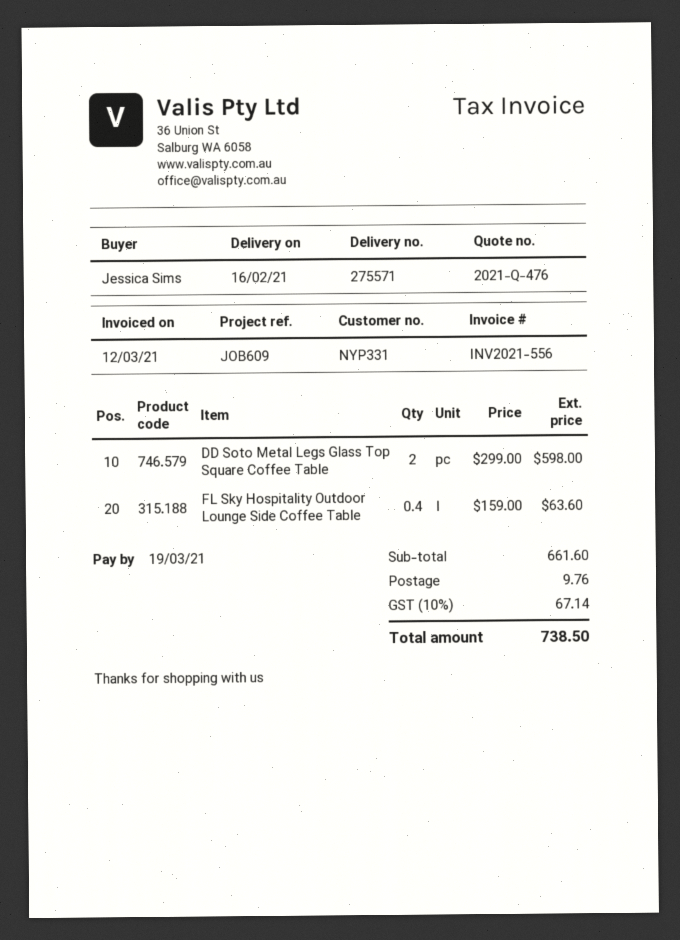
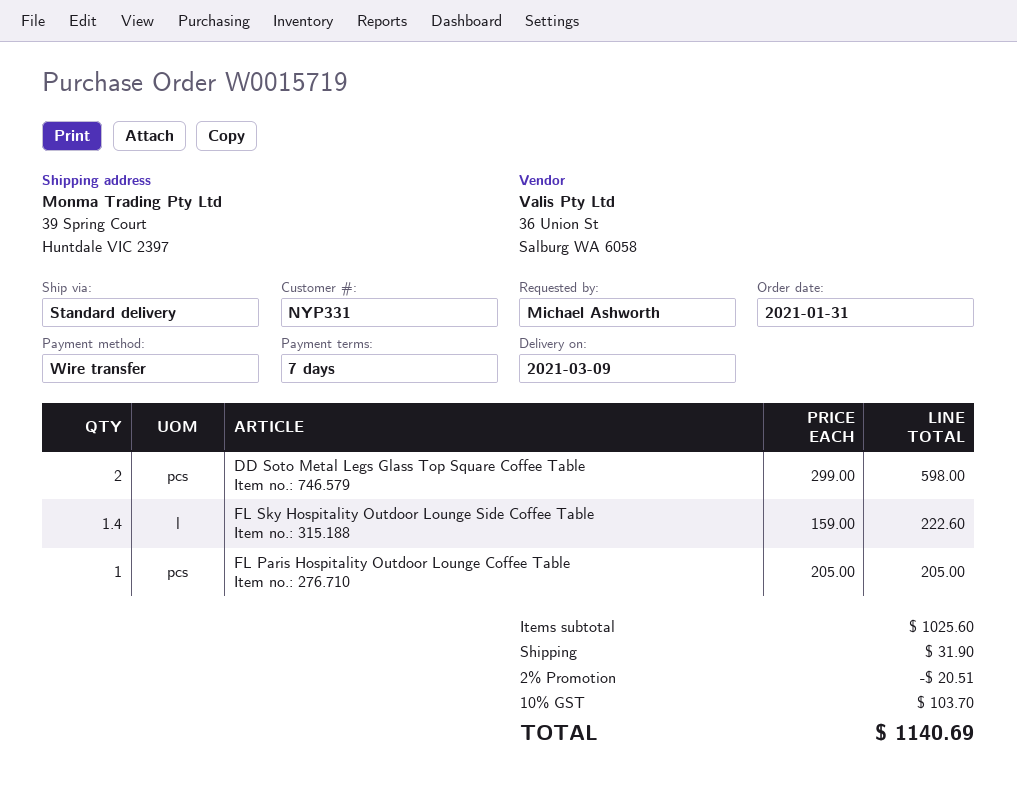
delivery date: 2021-02-16 -> 2021-03-09
ordered by: Jessica Sims -> Michael Ashworth
FL Sky Hospitality Outdoor Lounge Side Coffee Table: 0.4 x 159.00 = 63.60 -> 1.4 x 159.00 = 222.60
FL Paris Hospitality Outdoor Lounge Coffee Table: none -> 1 x 205.00 = 205.00
subtotal: 661.60 -> 1025.60
discount: none -> 2% = 20.51
shipping: 9.76 -> 31.90
tax: 10% = 67.14 -> 10% = 103.70
total: 738.50 -> 1140.69

